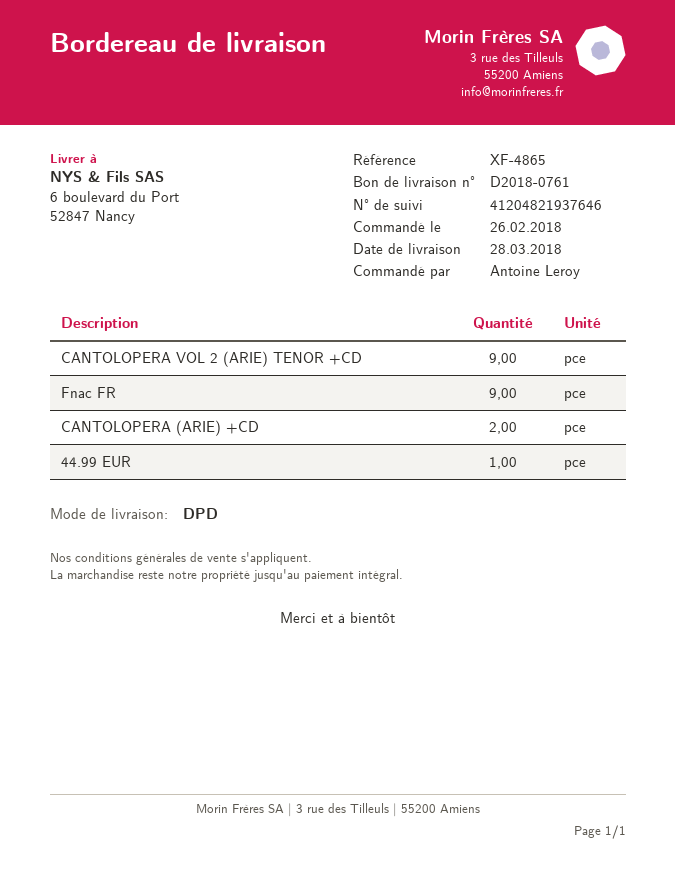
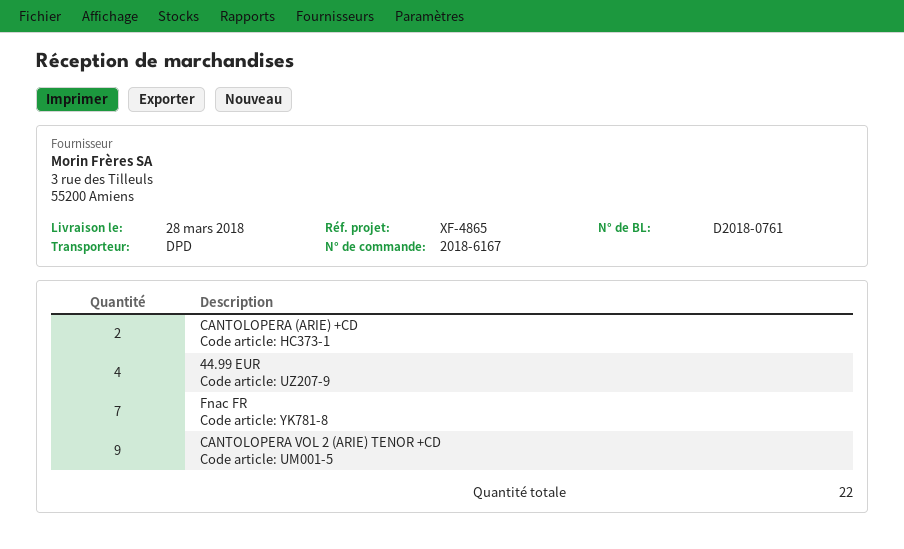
Fnac FR: 9 -> 7
44.99 EUR: 1 -> 4

